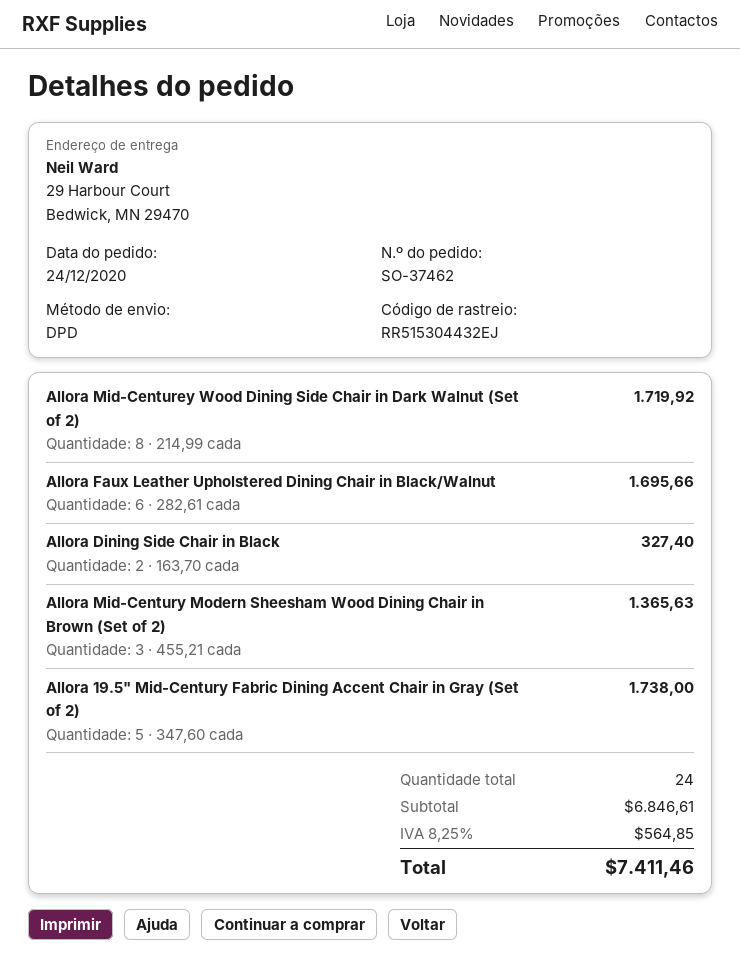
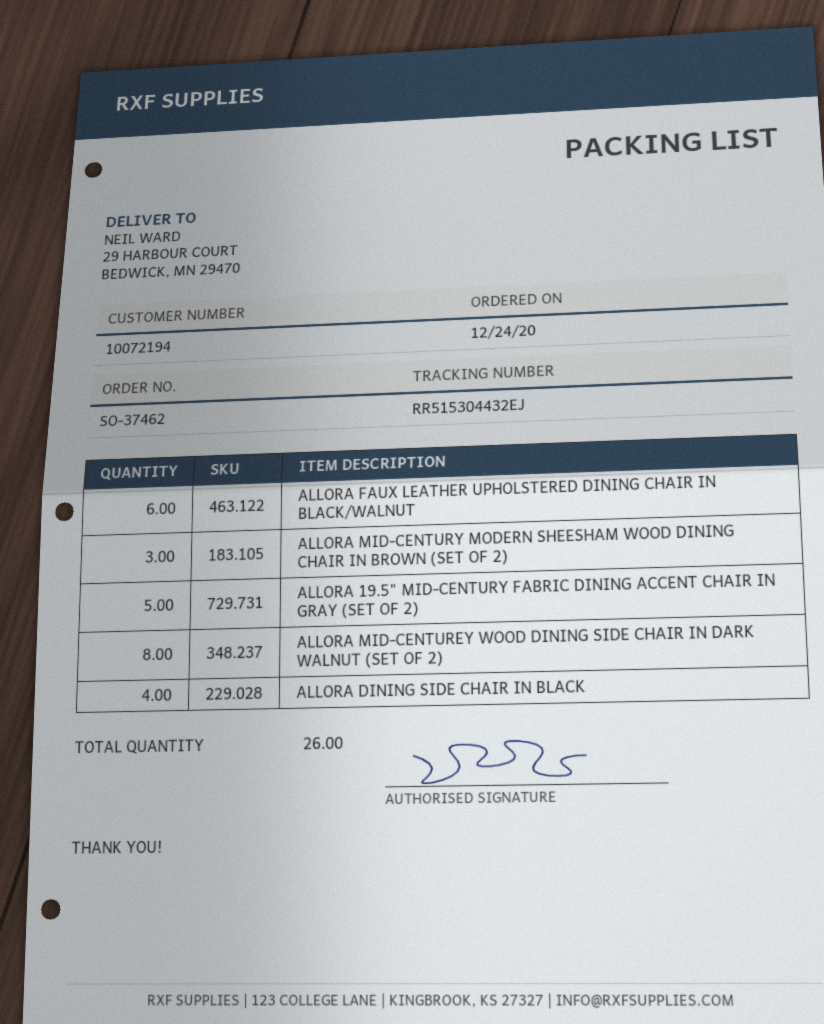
Allora Dining Side Chair in Black: 2 -> 4
total quantity: 24 -> 26

